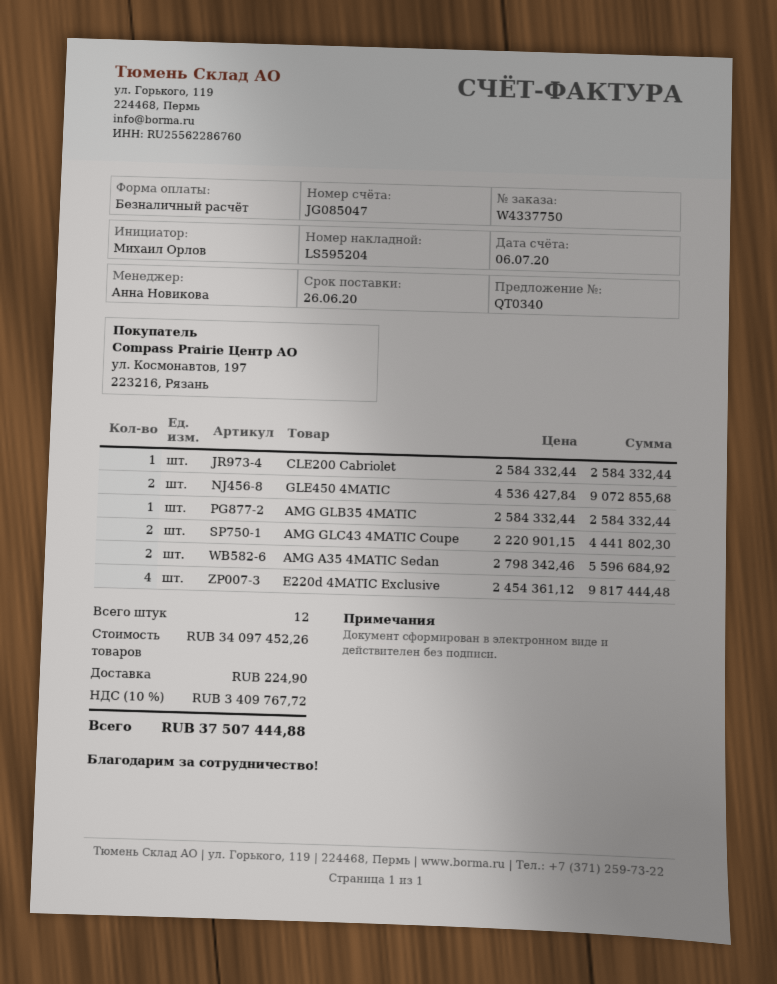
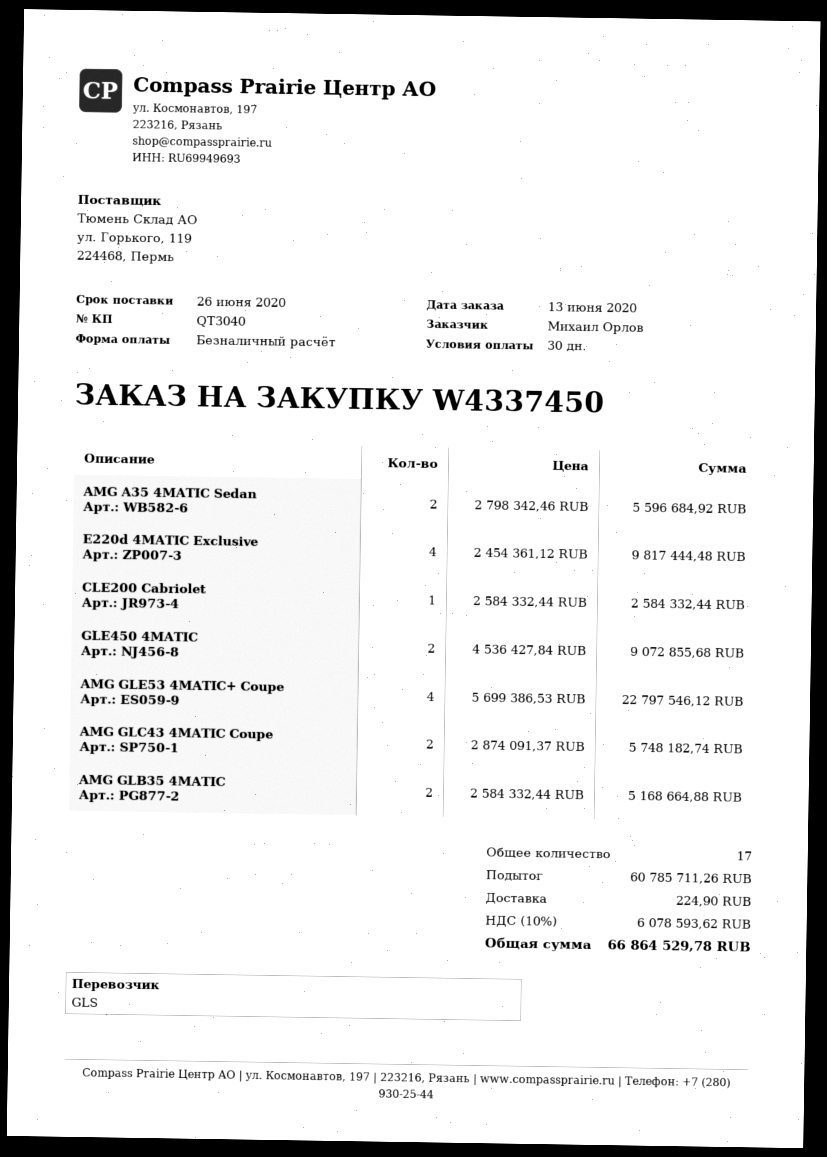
quote number: QT0340 -> QT3040
order number: W4337750 -> W4337450
AMG GLB35 4MATIC: 1 x 2584332.44 = 2584332.44 -> 2 x 2584332.44 = 5168664.88
AMG GLC43 4MATIC Coupe: 2 x 2220901.15 = 4441802.30 -> 2 x 2874091.37 = 5748182.74
AMG GLE53 4MATIC+ Coupe: none -> 4 x 5699386.53 = 22797546.12
total quantity: 12 -> 17
subtotal: 34097452.26 -> 60785711.26
tax: 10% = 3409767.72 -> 10% = 6078593.62
total: 37507444.88 -> 66864529.78

